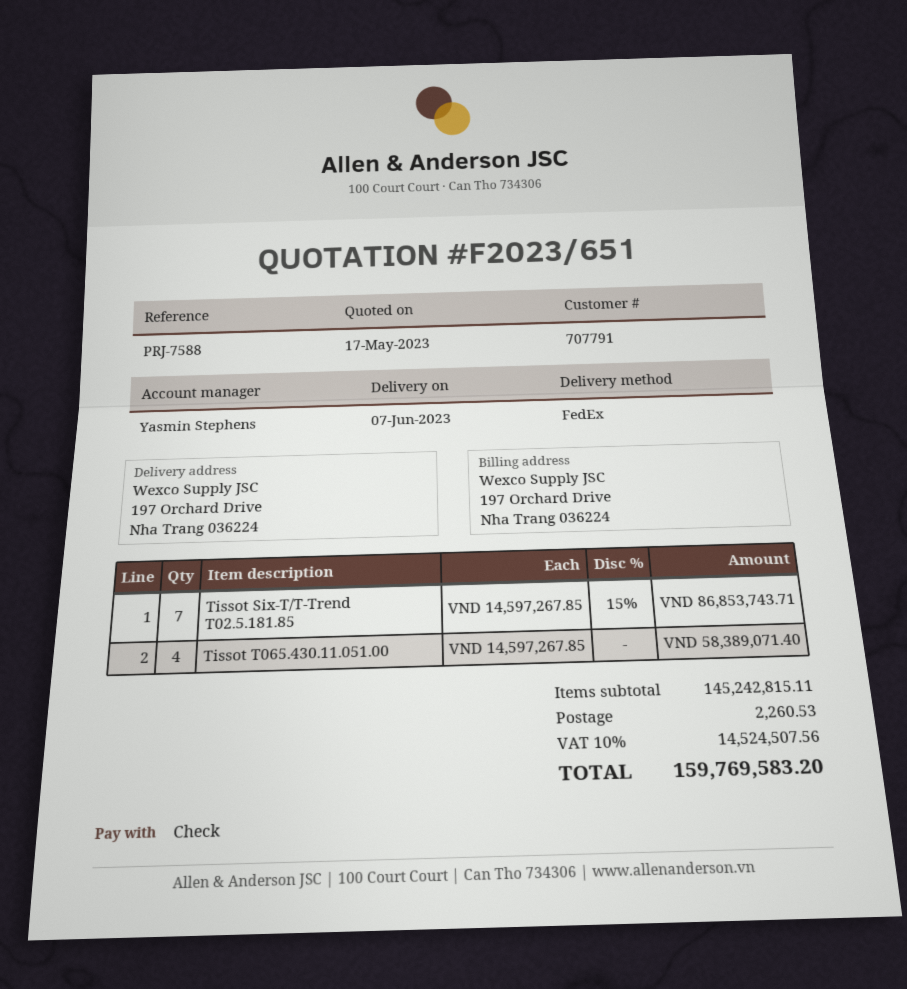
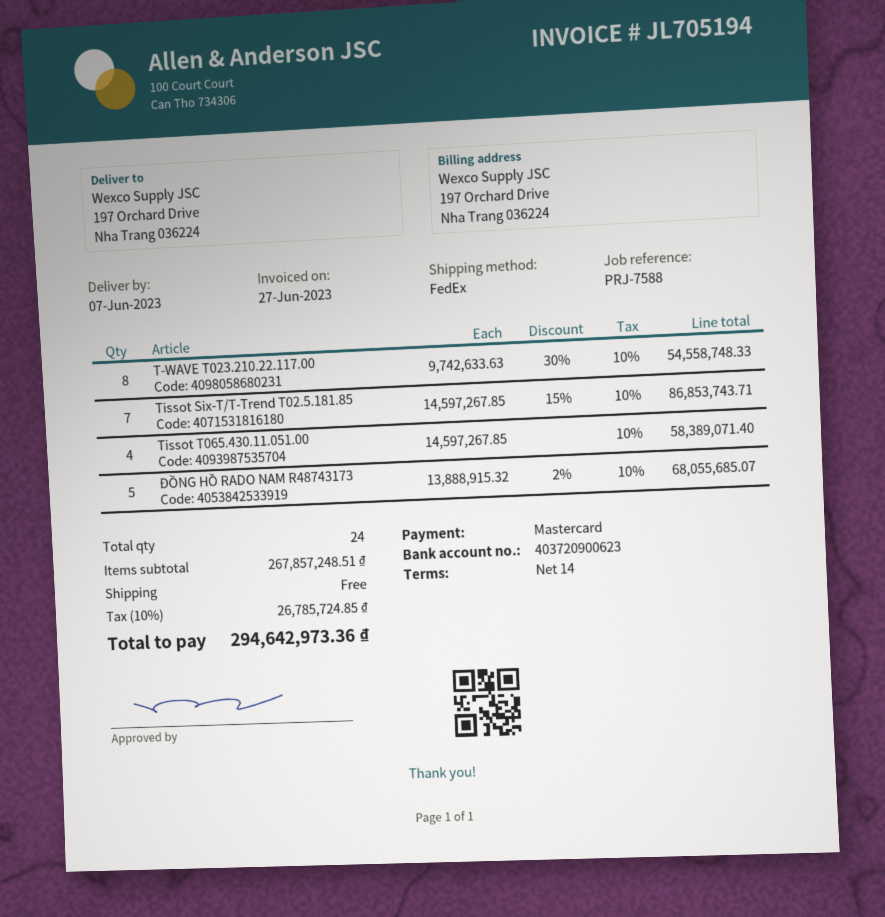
payment method: cheque -> Mastercard
T-WAVE T023.210.22.117.00: none -> 8 x 9742633.63 - 30% = 54558748.33
ĐỒNG HỒ RADO NAM R48743173: none -> 5 x 13888915.32 - 2% = 68055685.07
subtotal: 145242815.11 -> 267857248.51
shipping: 2260.53 -> 0.00
tax: 10% = 14524507.56 -> 10% = 26785724.85
total: 159769583.20 -> 294642973.36

